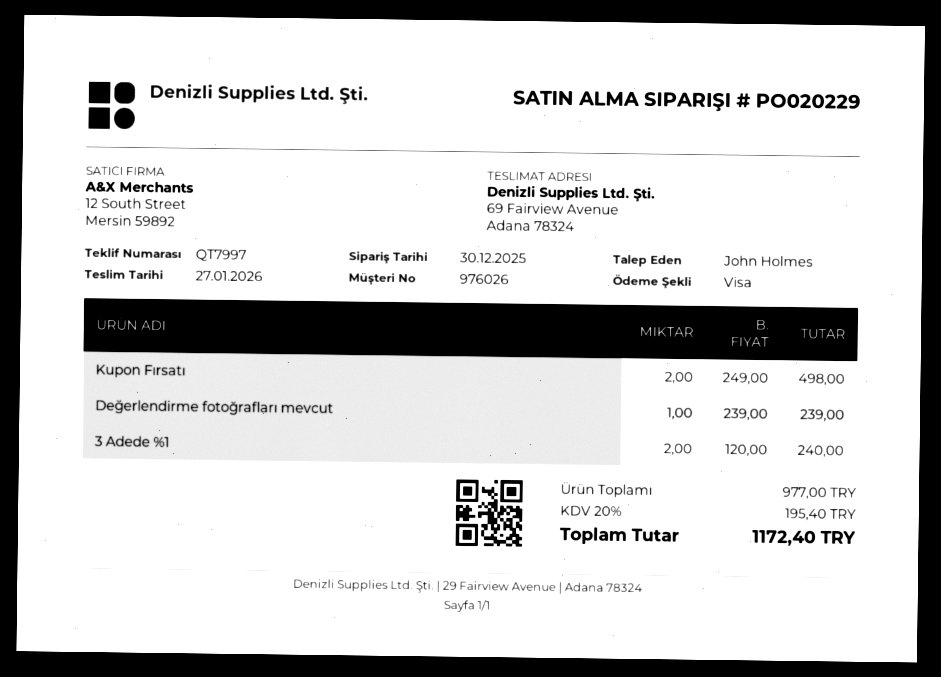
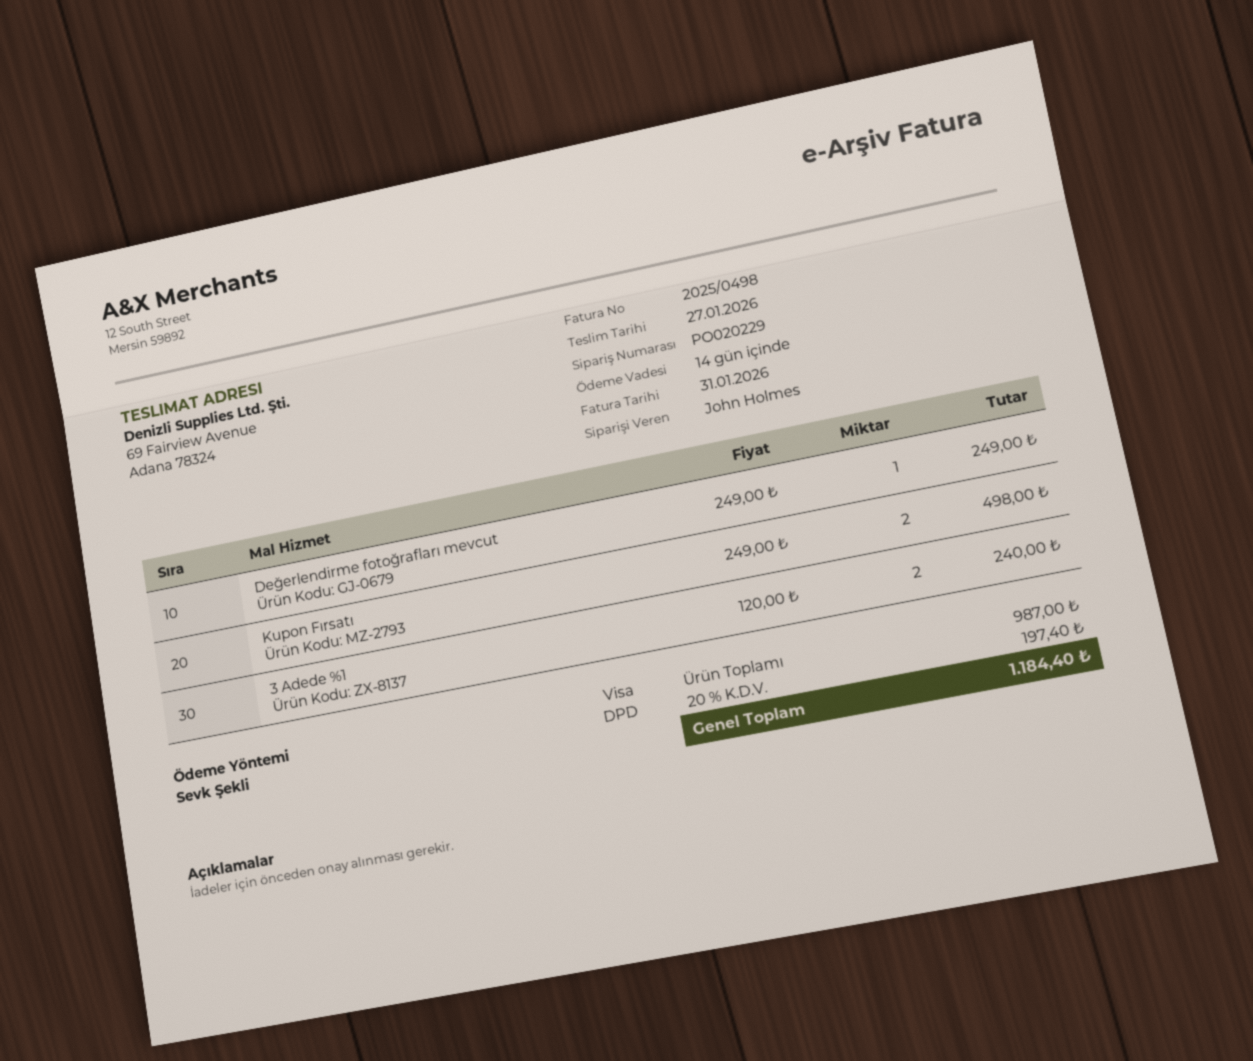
Değerlendirme fotoğrafları mevcut: 1 x 239.00 = 239.00 -> 1 x 249.00 = 249.00
subtotal: 977.00 -> 987.00
tax: 20% = 195.40 -> 20% = 197.40
total: 1172.40 -> 1184.40

